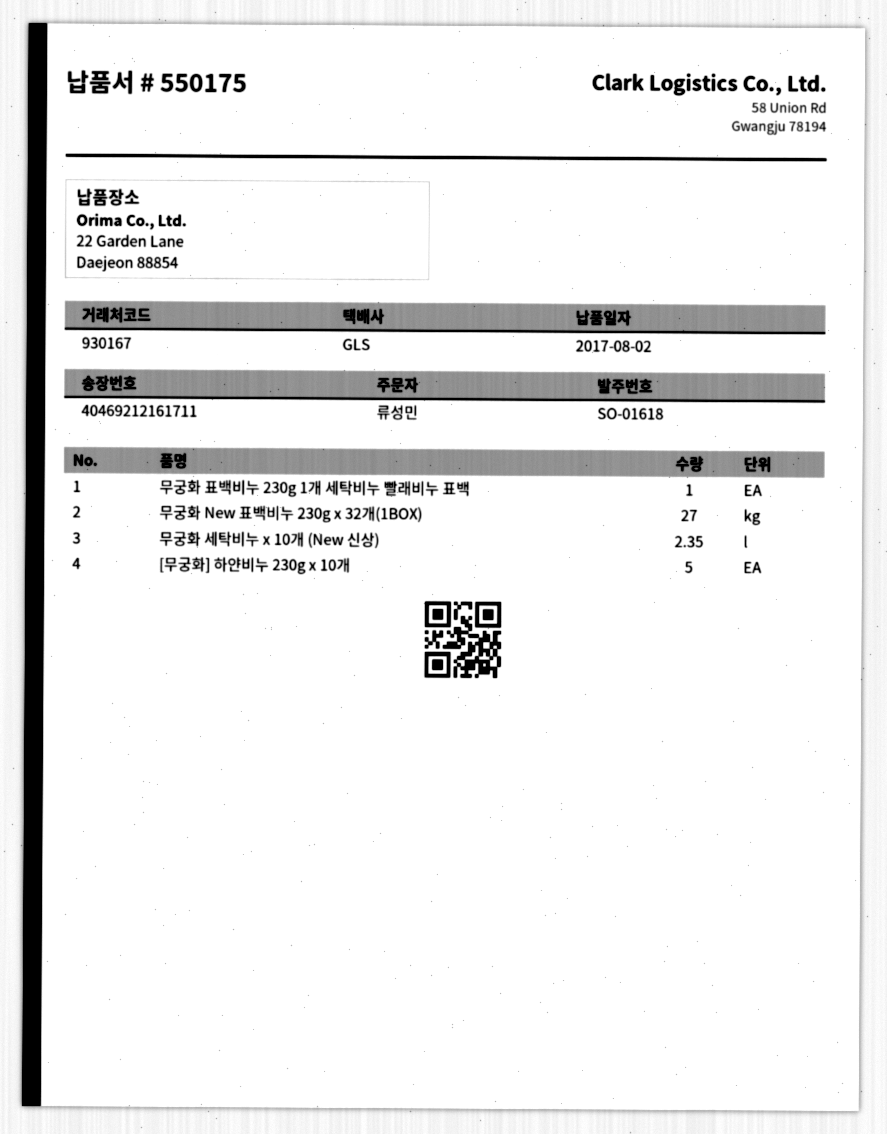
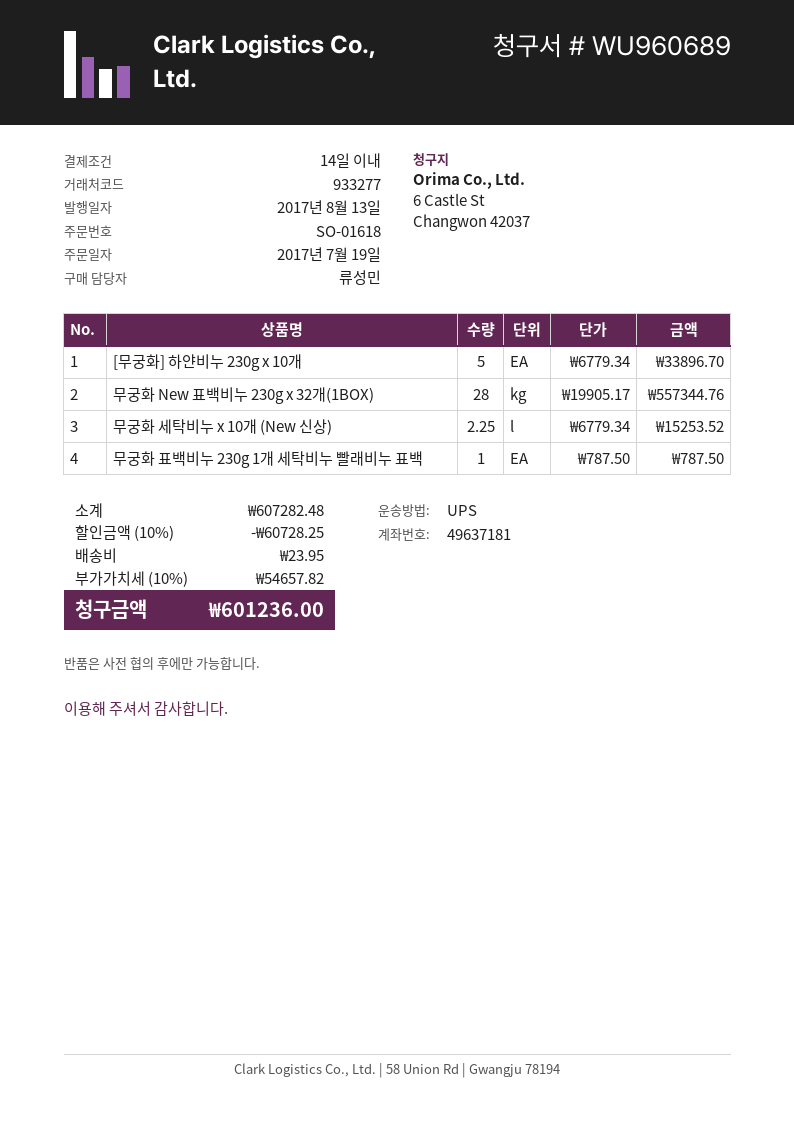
customer number: 930167 -> 933277
shipping method: GLS -> UPS
무궁화 New 표백비누 230g x 32개(1BOX): 27 -> 28
무궁화 세탁비누 x 10개 (New 신상): 2.35 -> 2.25

